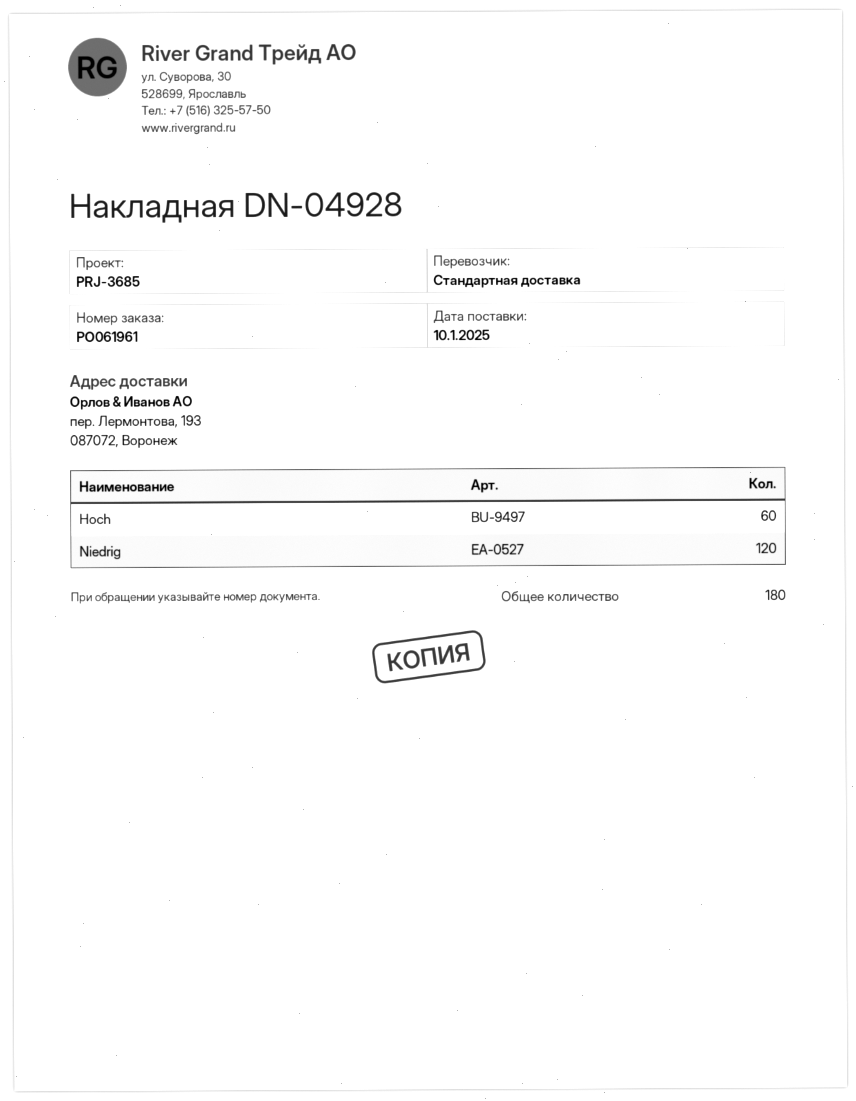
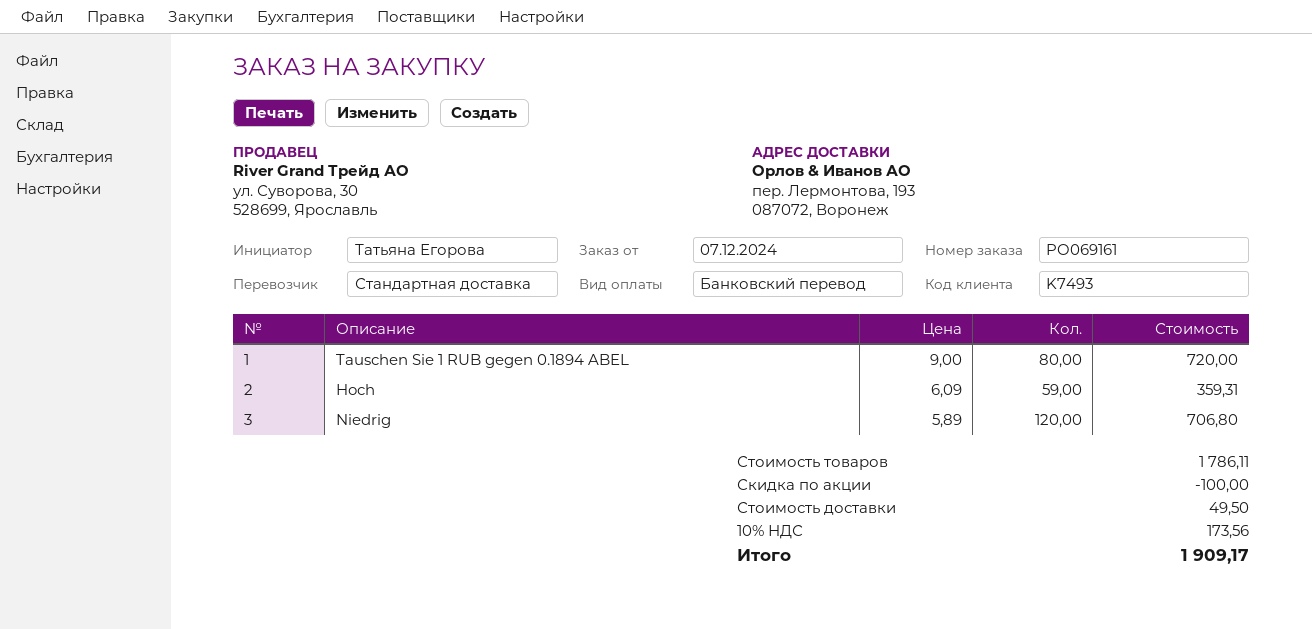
order number: PO061961 -> PO069161
Hoch: 60 -> 59
Tauschen Sie 1 RUB gegen 0.1894 ABEL: none -> 80

